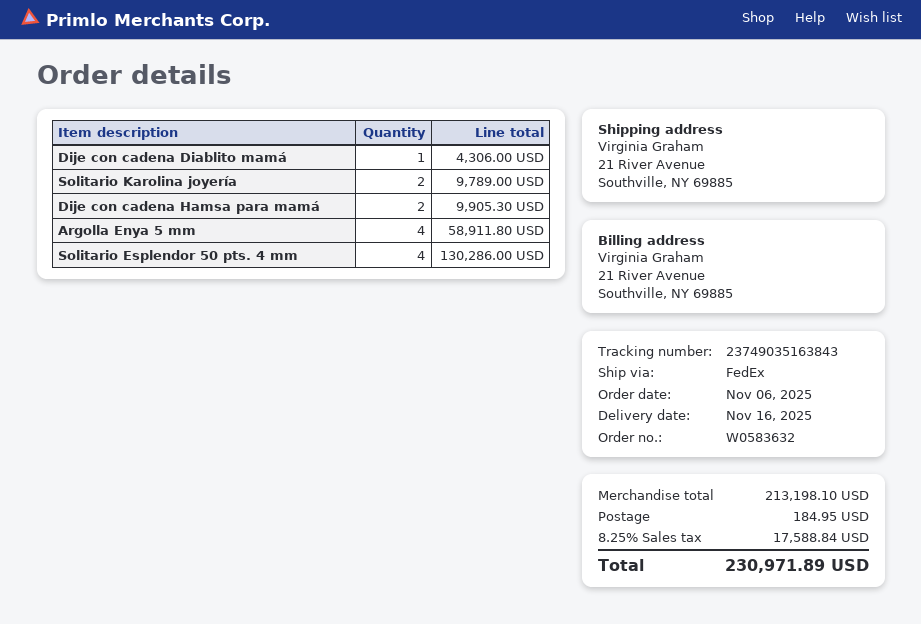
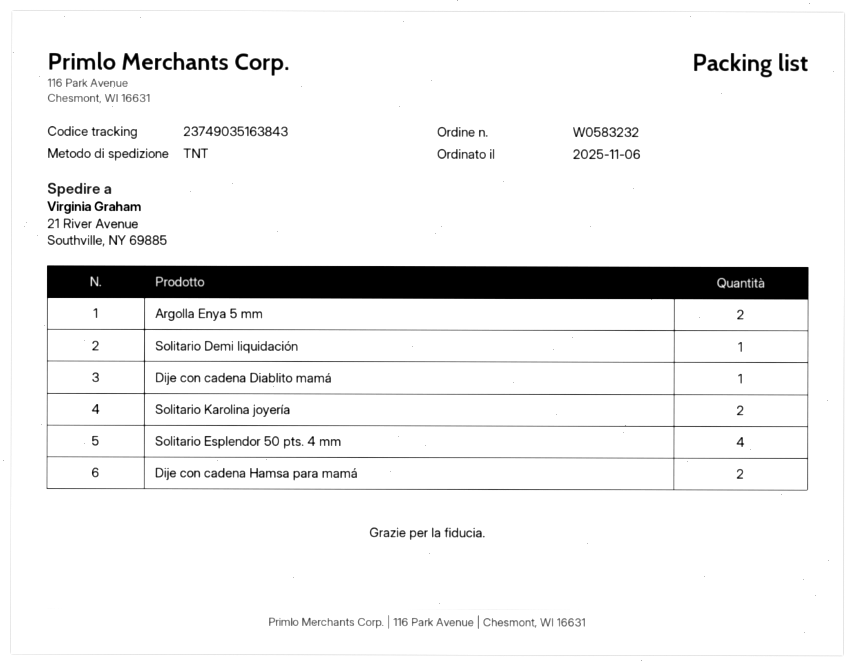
order number: W0583632 -> W0583232
shipping method: FedEx -> TNT
Argolla Enya 5 mm: 4 -> 2
Solitario Demi liquidación: none -> 1

